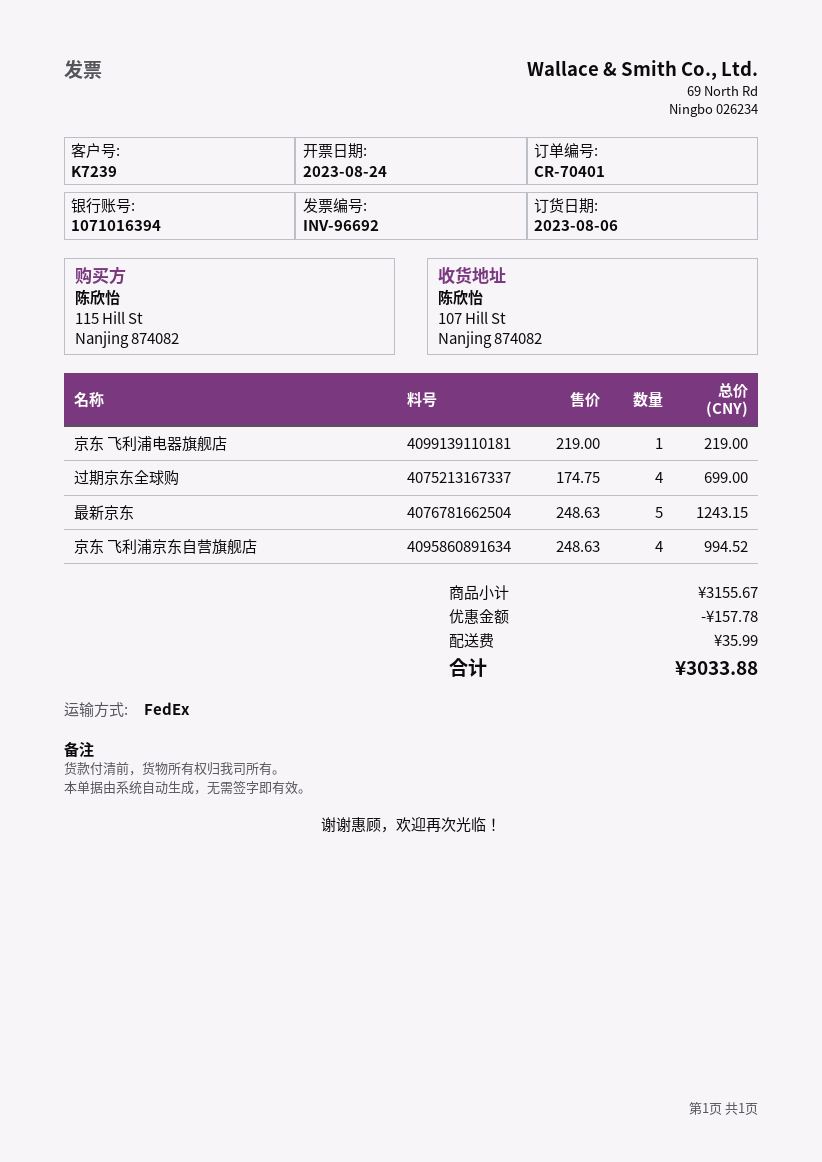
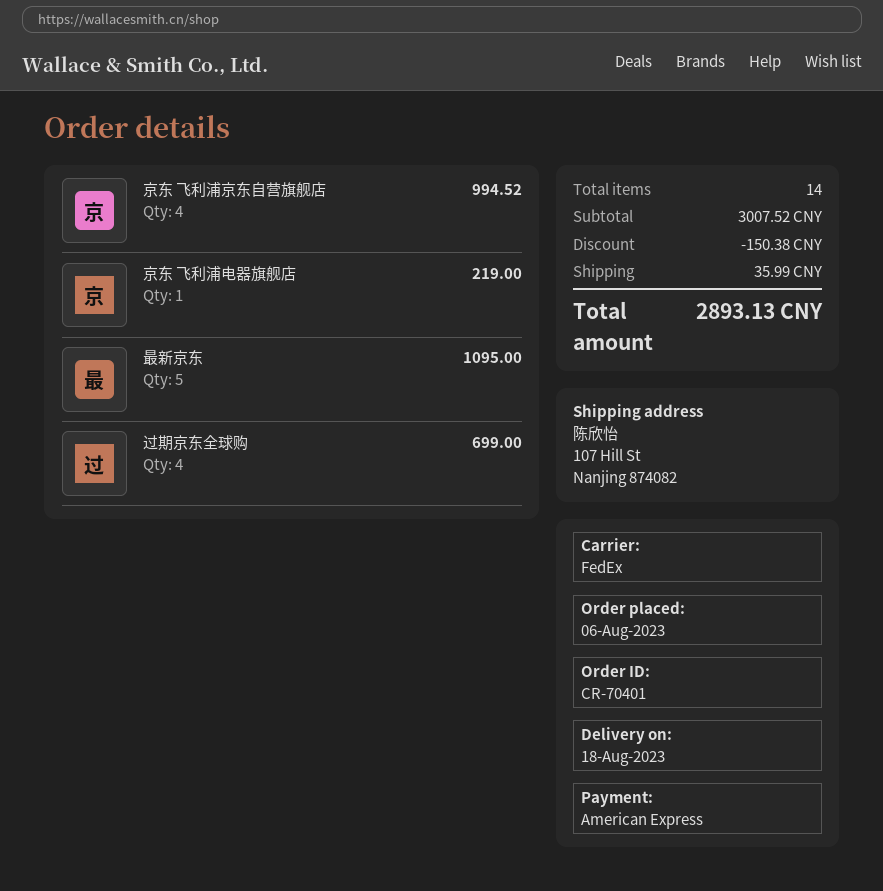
最新京东: 5 for 1243.15 -> 5 for 1095.00
subtotal: 3155.67 -> 3007.52
discount: 157.78 -> 150.38
total: 3033.88 -> 2893.13

